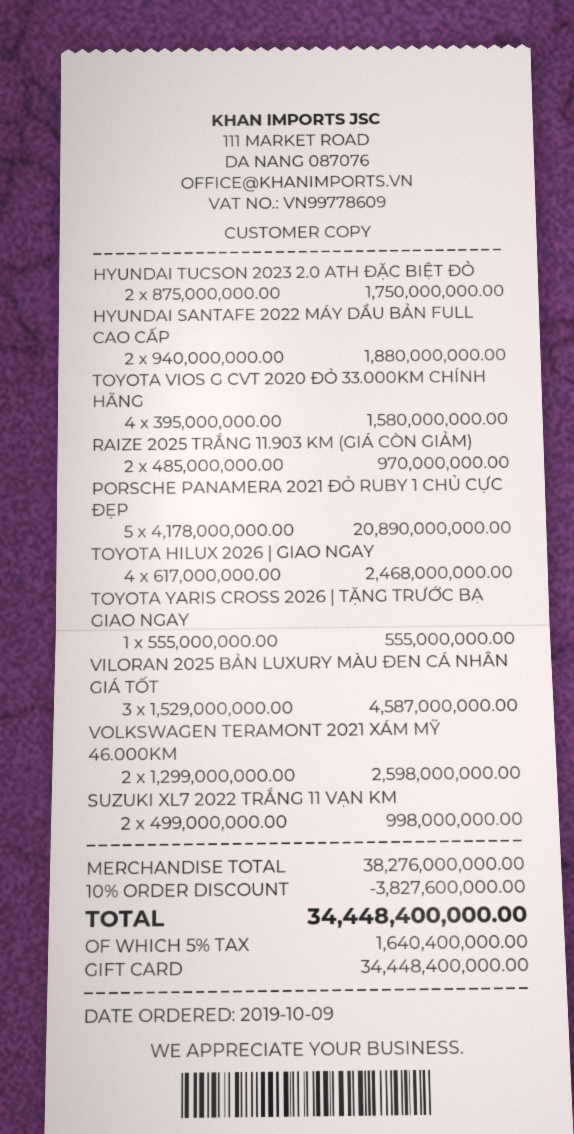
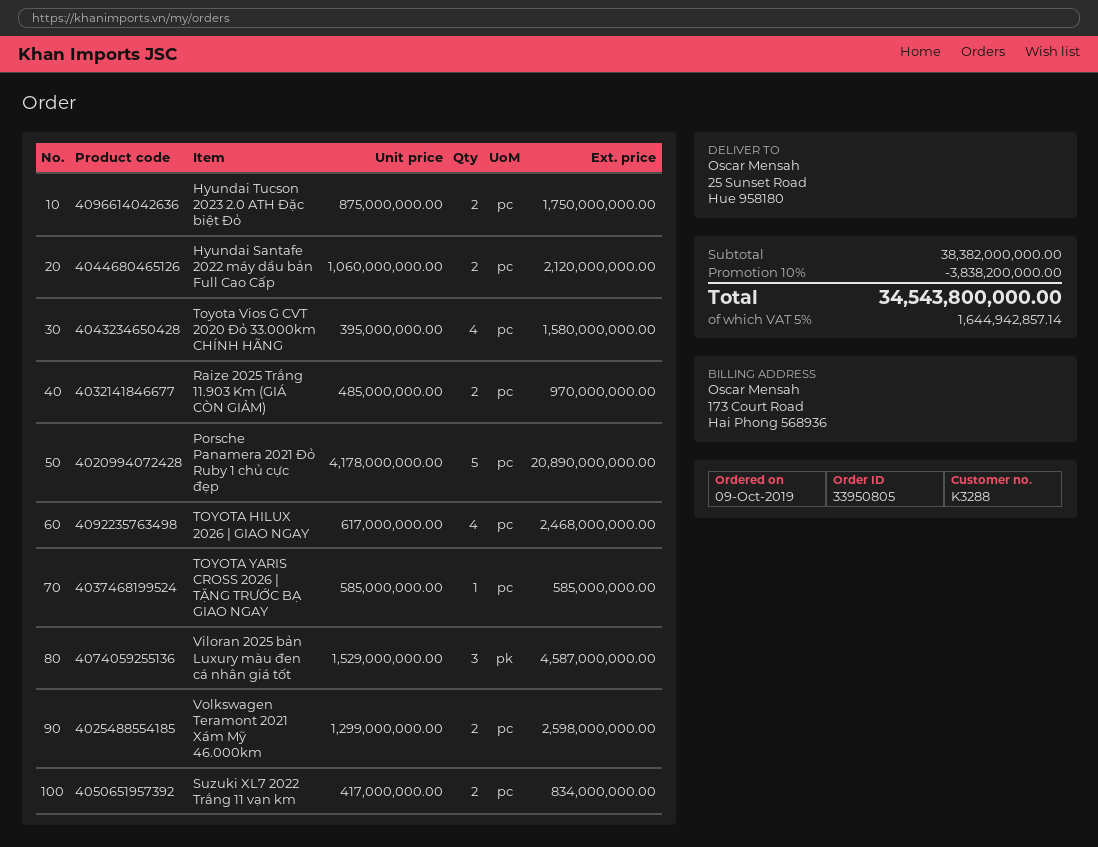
HYUNDAI SANTAFE 2022 MÁY DẦU BẢN FULL CAO CẤP: 2 x 940000000.00 = 1880000000.00 -> 2 x 1060000000.00 = 2120000000.00
TOYOTA YARIS CROSS 2026 | TẶNG TRƯỚC BẠ GIAO NGAY: 1 x 555000000.00 = 555000000.00 -> 1 x 585000000.00 = 585000000.00
SUZUKI XL7 2022 TRẮNG 11 VẠN KM: 2 x 499000000.00 = 998000000.00 -> 2 x 417000000.00 = 834000000.00
subtotal: 38276000000.00 -> 38382000000.00
discount: 10% = 3827600000.00 -> 10% = 3838200000.00
tax: 5% = 1640400000.00 -> 5% = 1644942857.14
total: 34448400000.00 -> 34543800000.00

